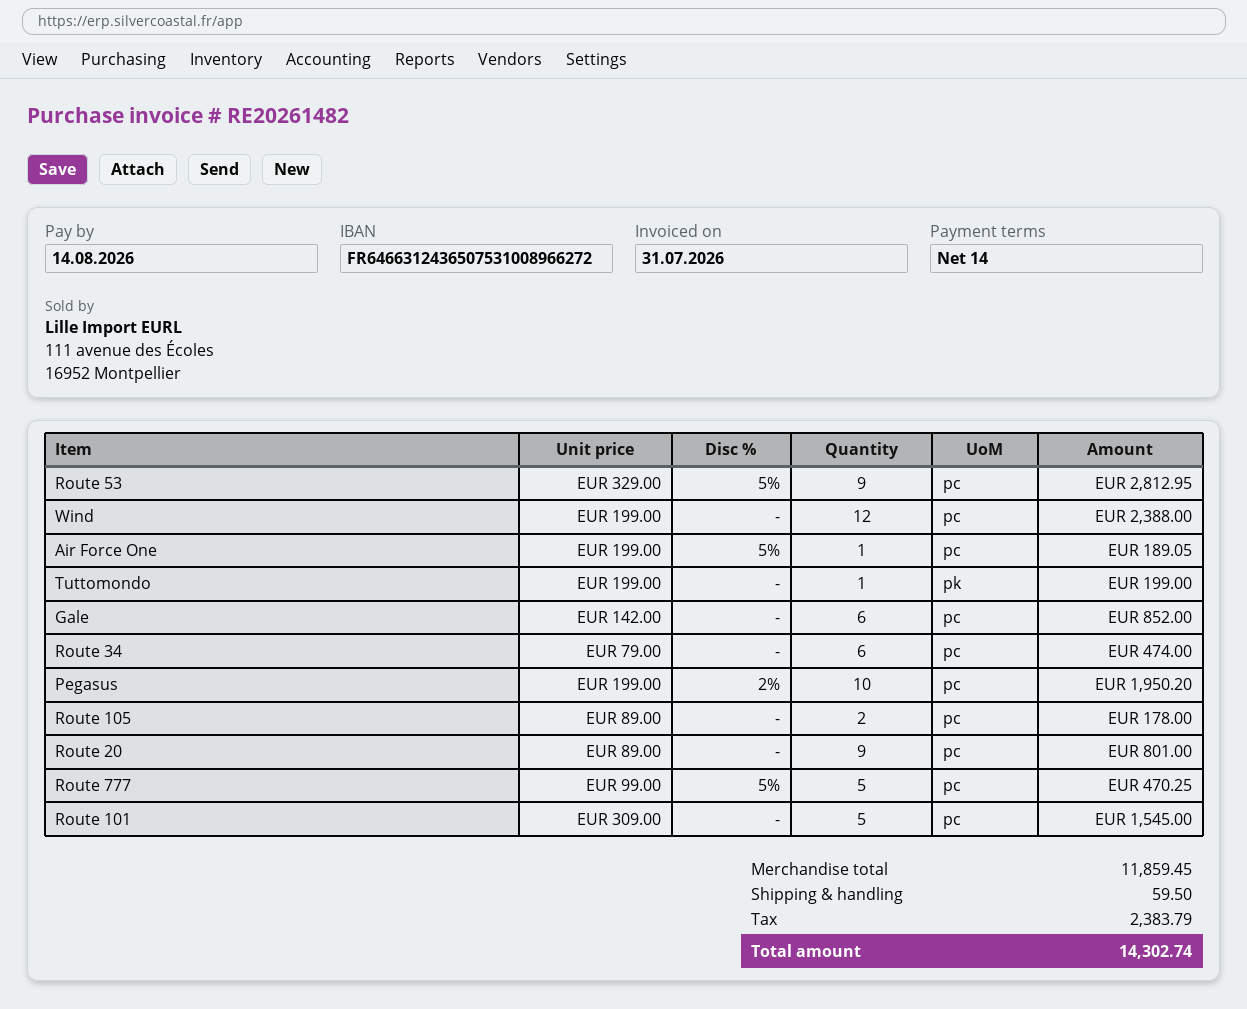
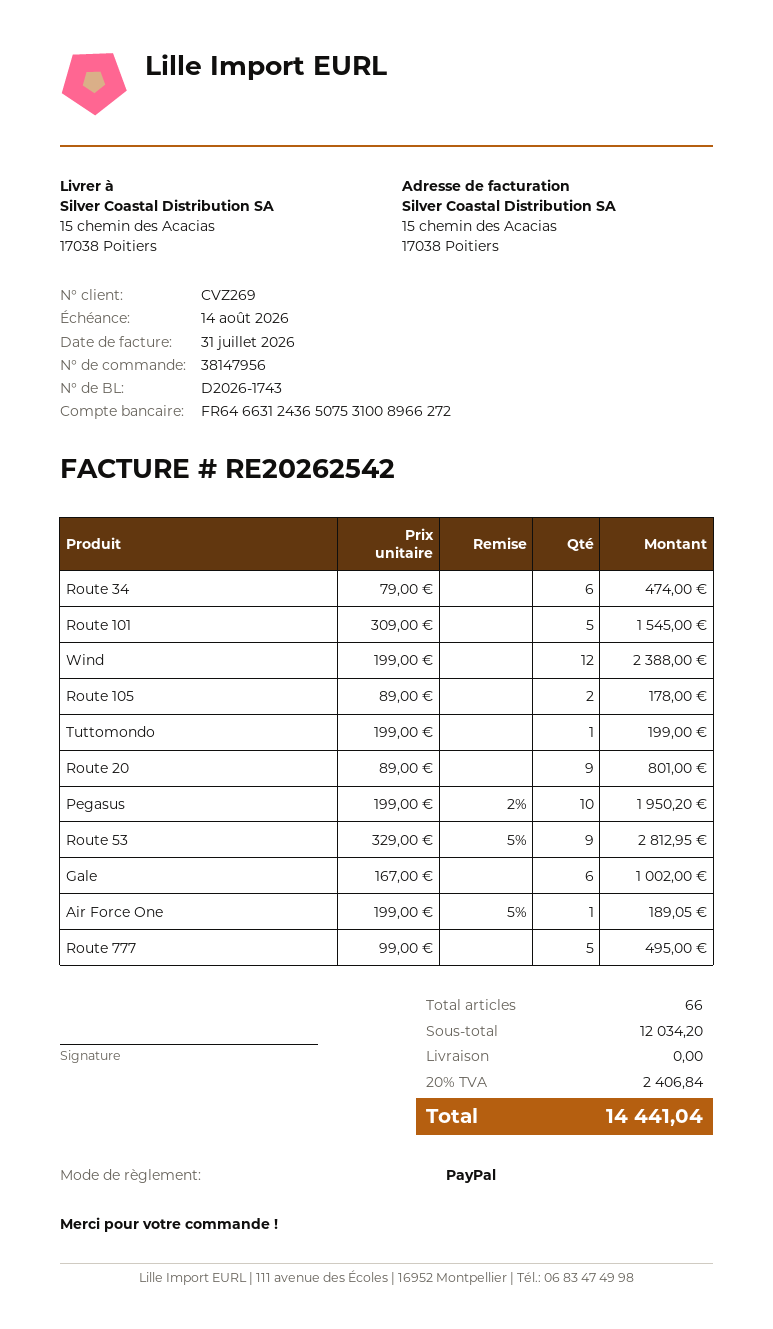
invoice number: RE20261482 -> RE20262542
Gale: 6 x 142.00 = 852.00 -> 6 x 167.00 = 1002.00
Route 777: 5 x 99.00 - 5% = 470.25 -> 5 x 99.00 = 495.00
subtotal: 11859.45 -> 12034.20
shipping: 59.50 -> 0.00
tax: 2383.79 -> 2406.84
total: 14302.74 -> 14441.04

